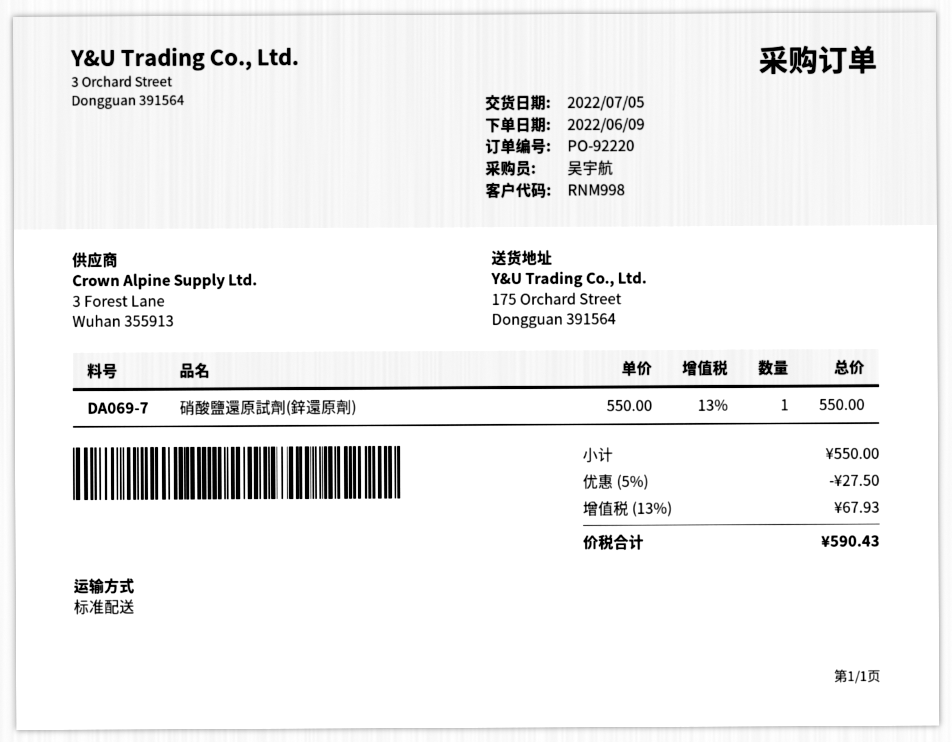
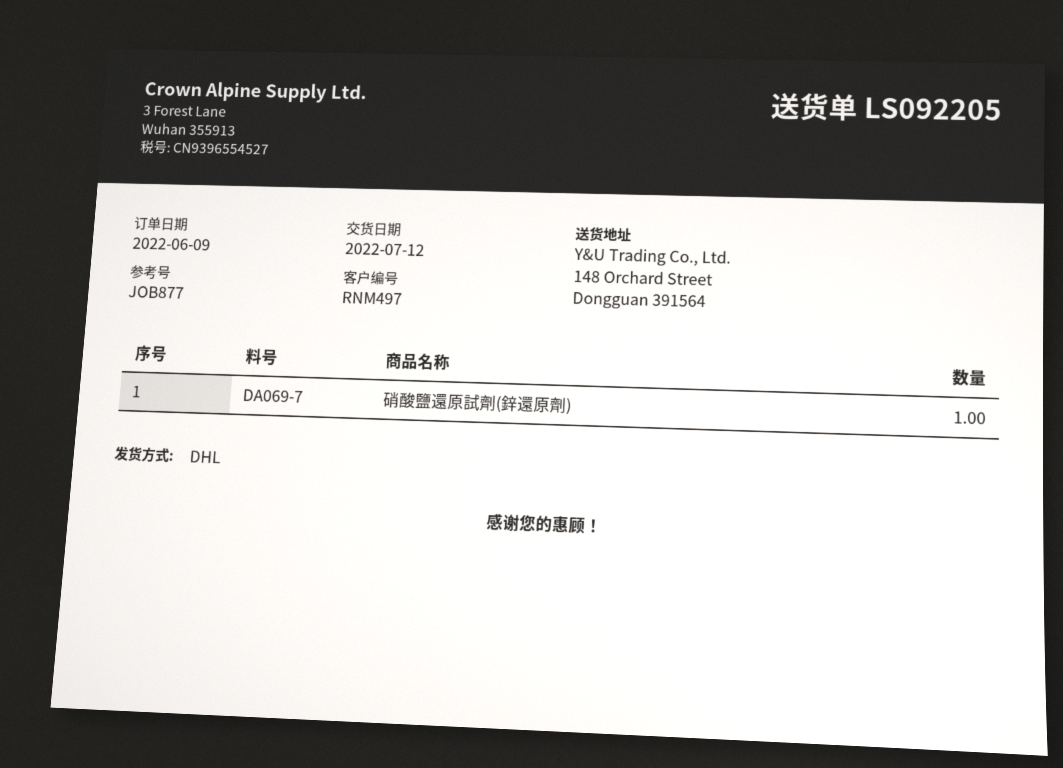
delivery date: 2022-07-05 -> 2022-07-12
customer number: RNM998 -> RNM497
shipping method: standard -> DHL
ship to: 175 Orchard Street, Dongguan 391564 -> 148 Orchard Street, Dongguan 391564

